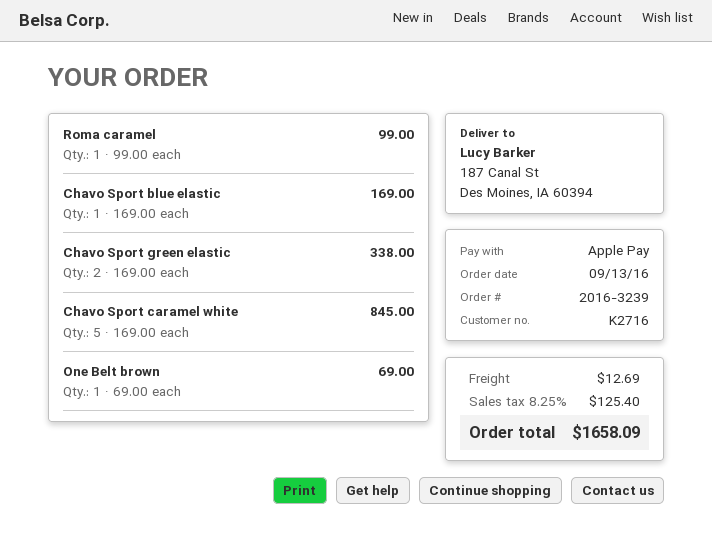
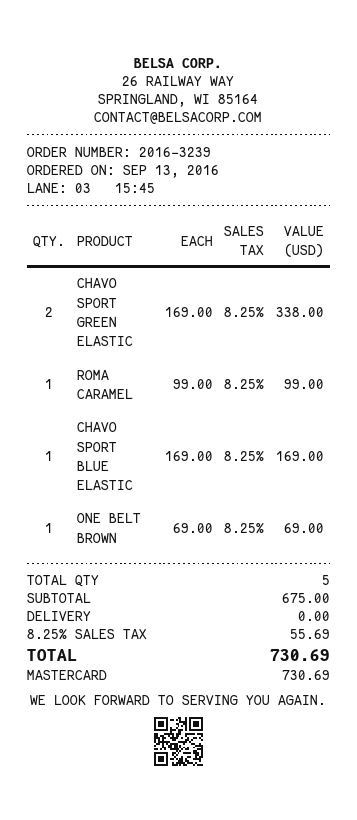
payment method: Apple Pay -> Mastercard
Chavo Sport caramel white: 5 x 169.00 = 845.00 -> none
shipping: 12.69 -> 0.00
tax: 8.25% = 125.40 -> 8.25% = 55.69
total: 1658.09 -> 730.69

